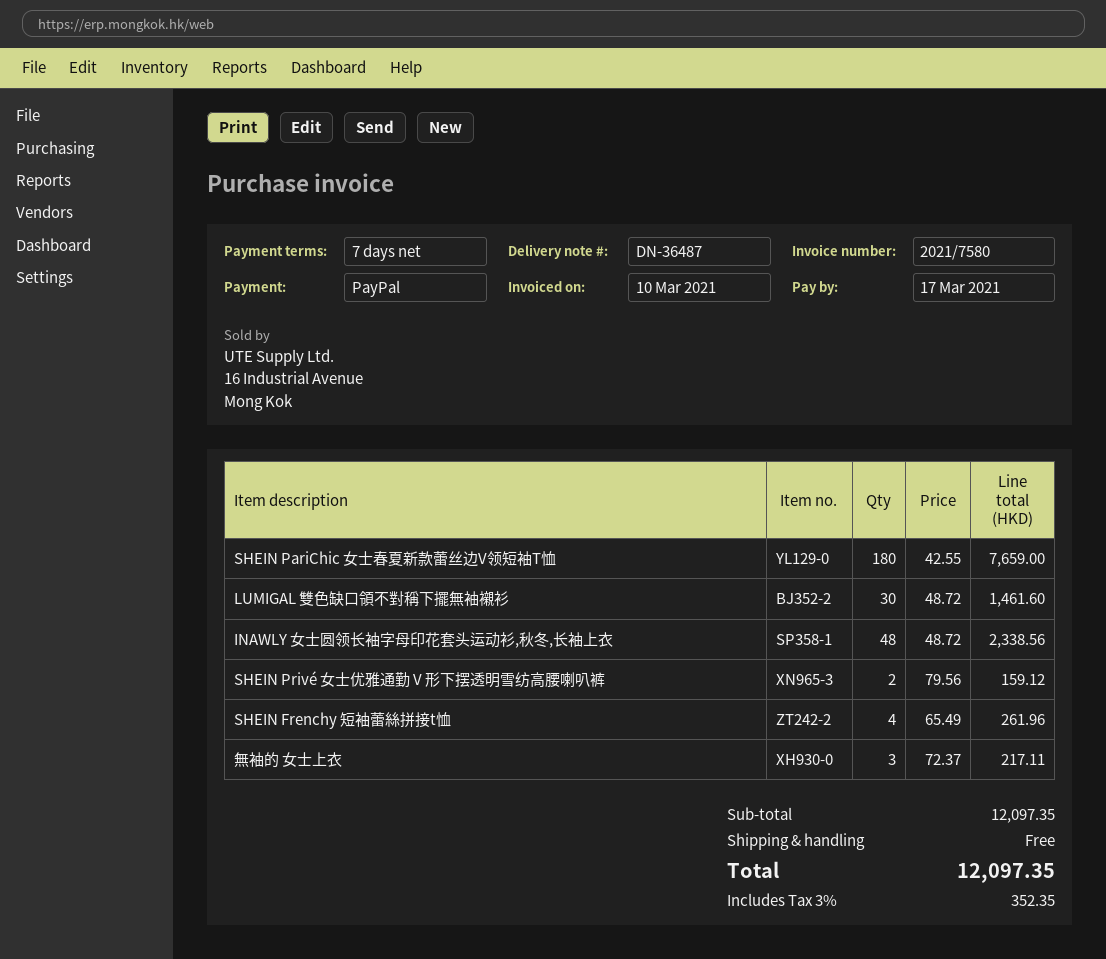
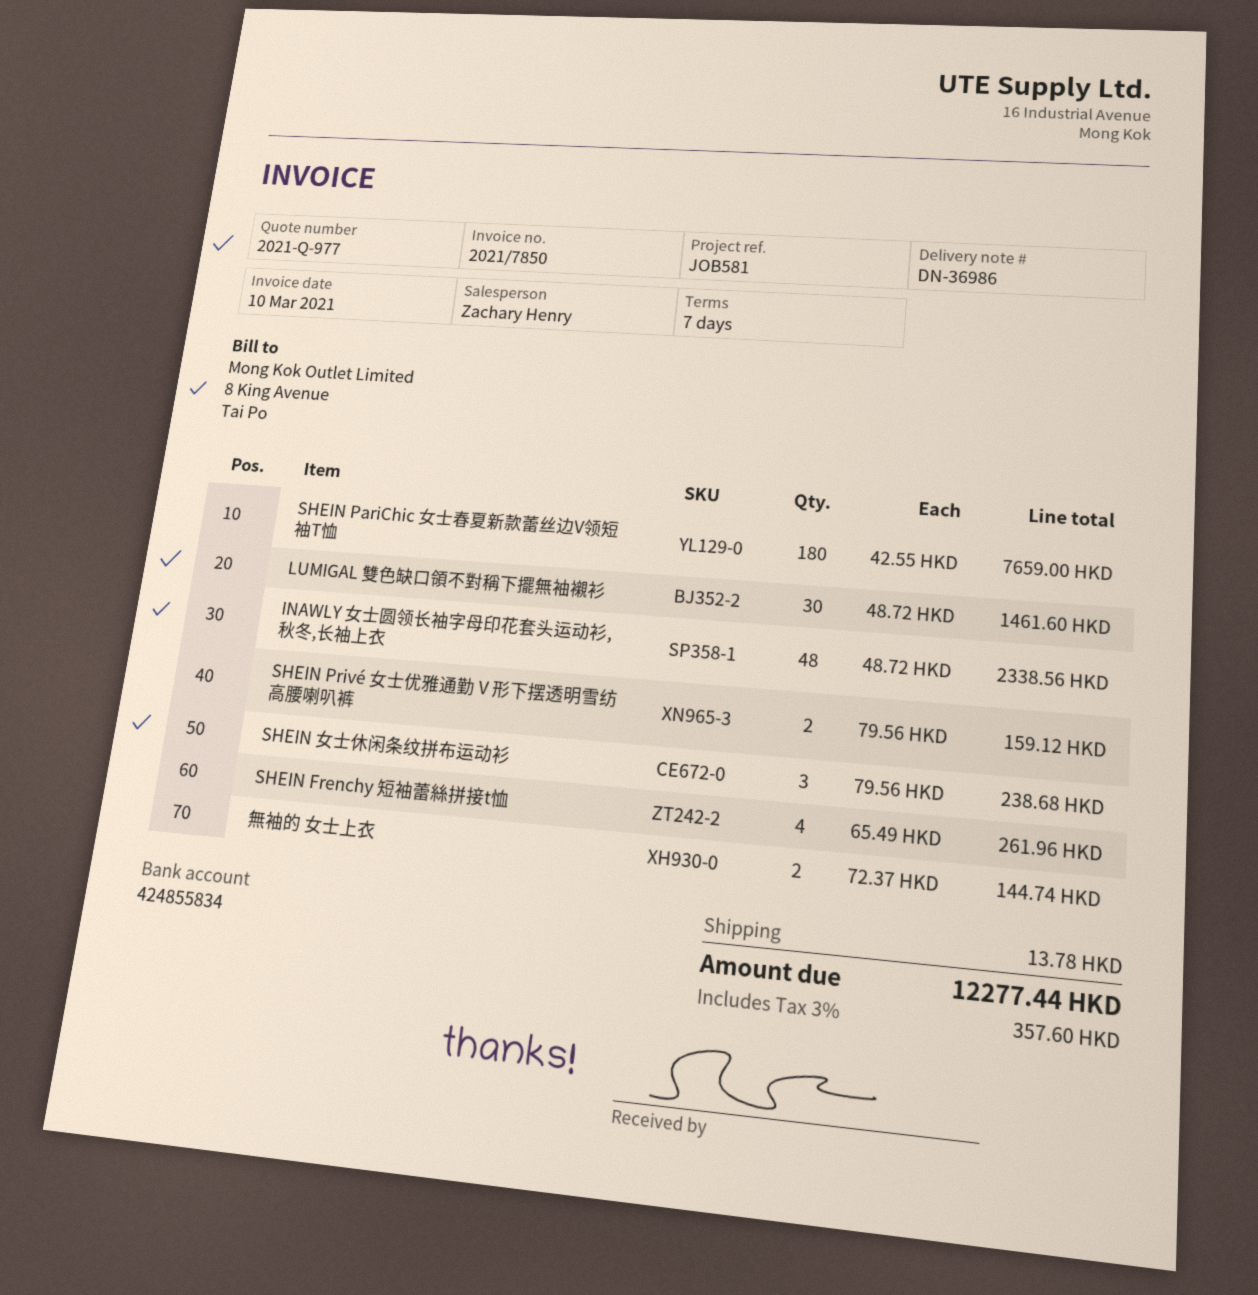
delivery note number: DN-36487 -> DN-36986
invoice number: 2021/7580 -> 2021/7850
無袖的 女士上衣: 3 x 72.37 = 217.11 -> 2 x 72.37 = 144.74
SHEIN 女士休闲条纹拼布运动衫: none -> 3 x 79.56 = 238.68
shipping: 0.00 -> 13.78
tax: 3% = 352.35 -> 3% = 357.60
total: 12097.35 -> 12277.44

